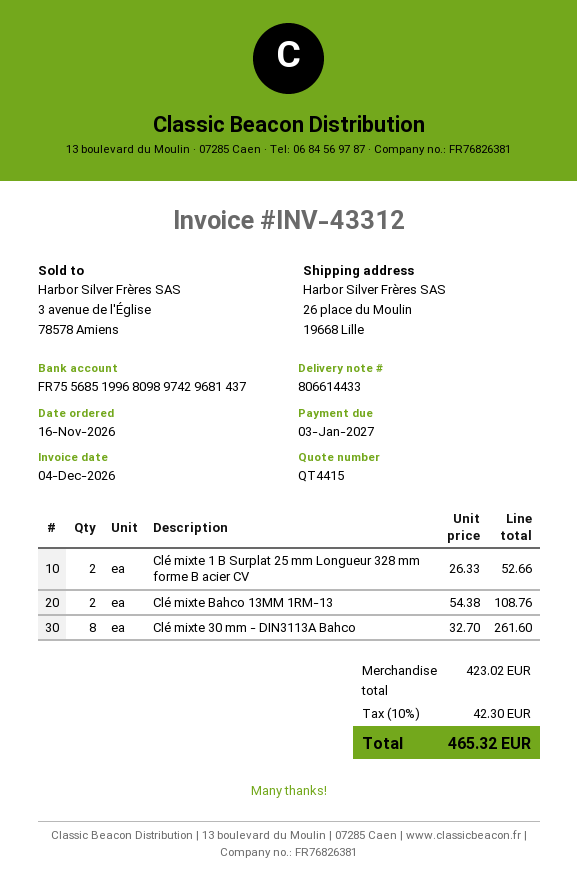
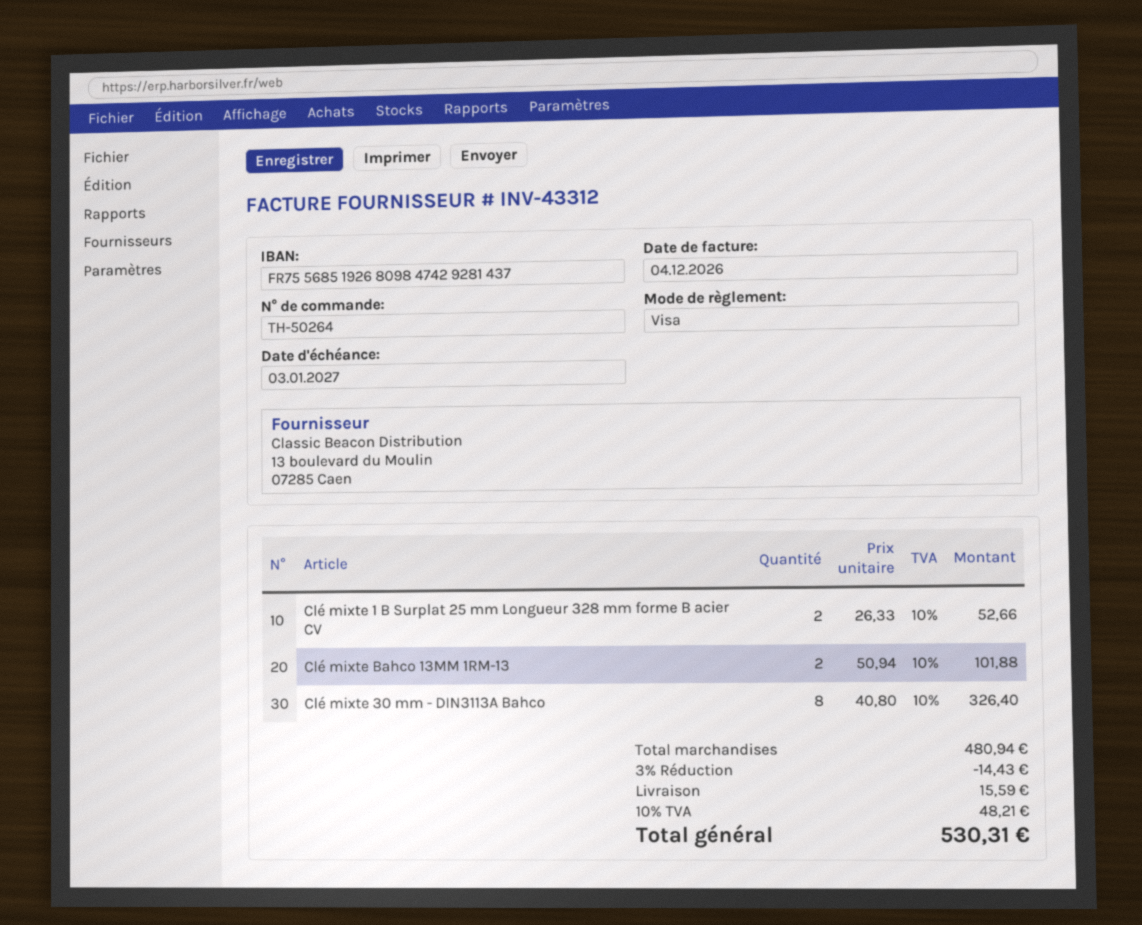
bank account: FR7556851996809897429681437 -> FR7556851926809847429281437
Clé mixte Bahco 13MM 1RM-13: 2 x 54.38 = 108.76 -> 2 x 50.94 = 101.88
Clé mixte 30 mm - DIN3113A Bahco: 8 x 32.70 = 261.60 -> 8 x 40.80 = 326.40
subtotal: 423.02 -> 480.94
discount: none -> 3% = 14.43
shipping: none -> 15.59
tax: 10% = 42.30 -> 10% = 48.21
total: 465.32 -> 530.31

